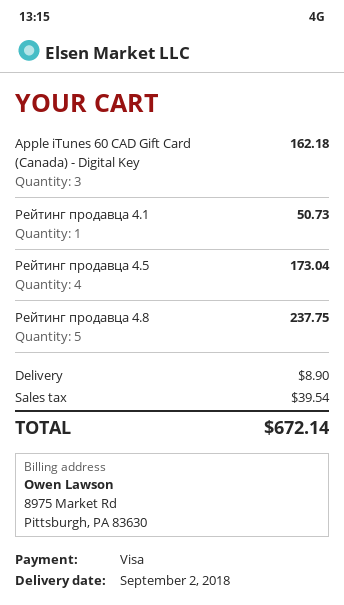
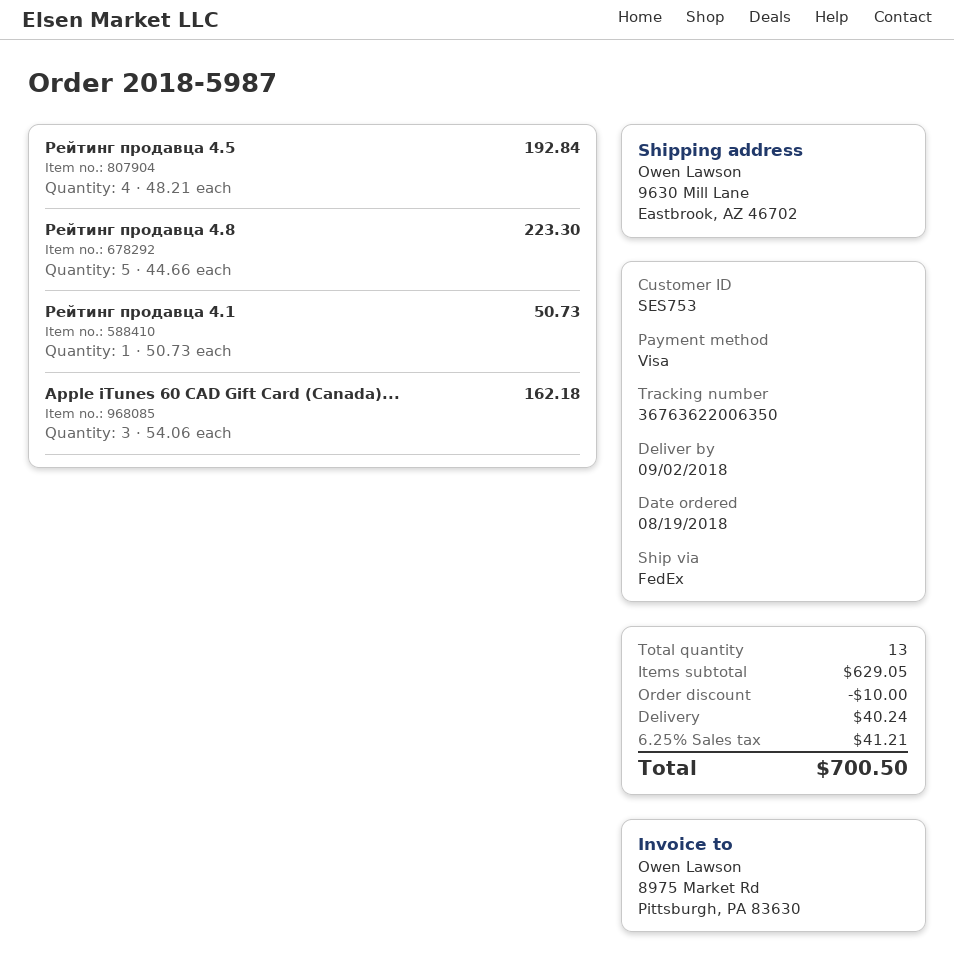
Рейтинг продавца 4.5: 4 for 173.04 -> 4 for 192.84
Рейтинг продавца 4.8: 5 for 237.75 -> 5 for 223.30
discount: none -> 10.00
shipping: 8.90 -> 40.24
tax: 39.54 -> 41.21
total: 672.14 -> 700.50

